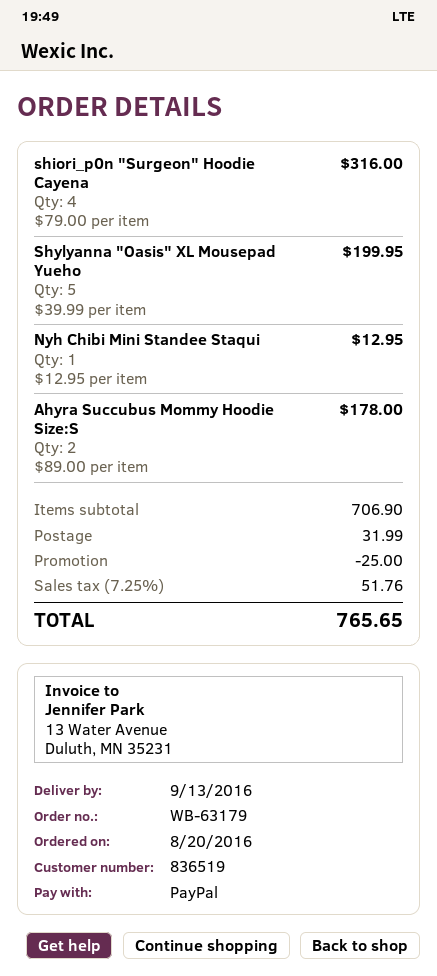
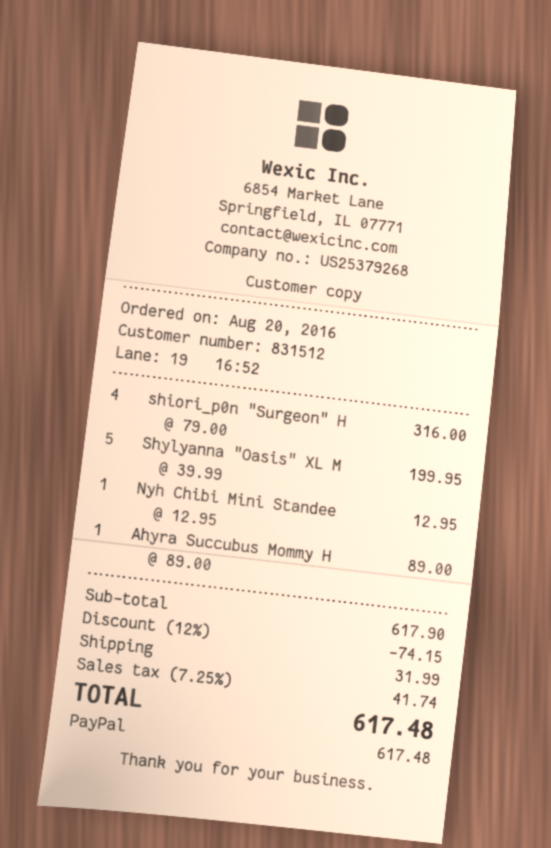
customer number: 836519 -> 831512
Ahyra Succubus Mommy Hoodie Size:S: 2 x 89.00 = 178.00 -> 1 x 89.00 = 89.00
subtotal: 706.90 -> 617.90
discount: 25.00 -> 74.15
tax: 7.25% = 51.76 -> 7.25% = 41.74
total: 765.65 -> 617.48

